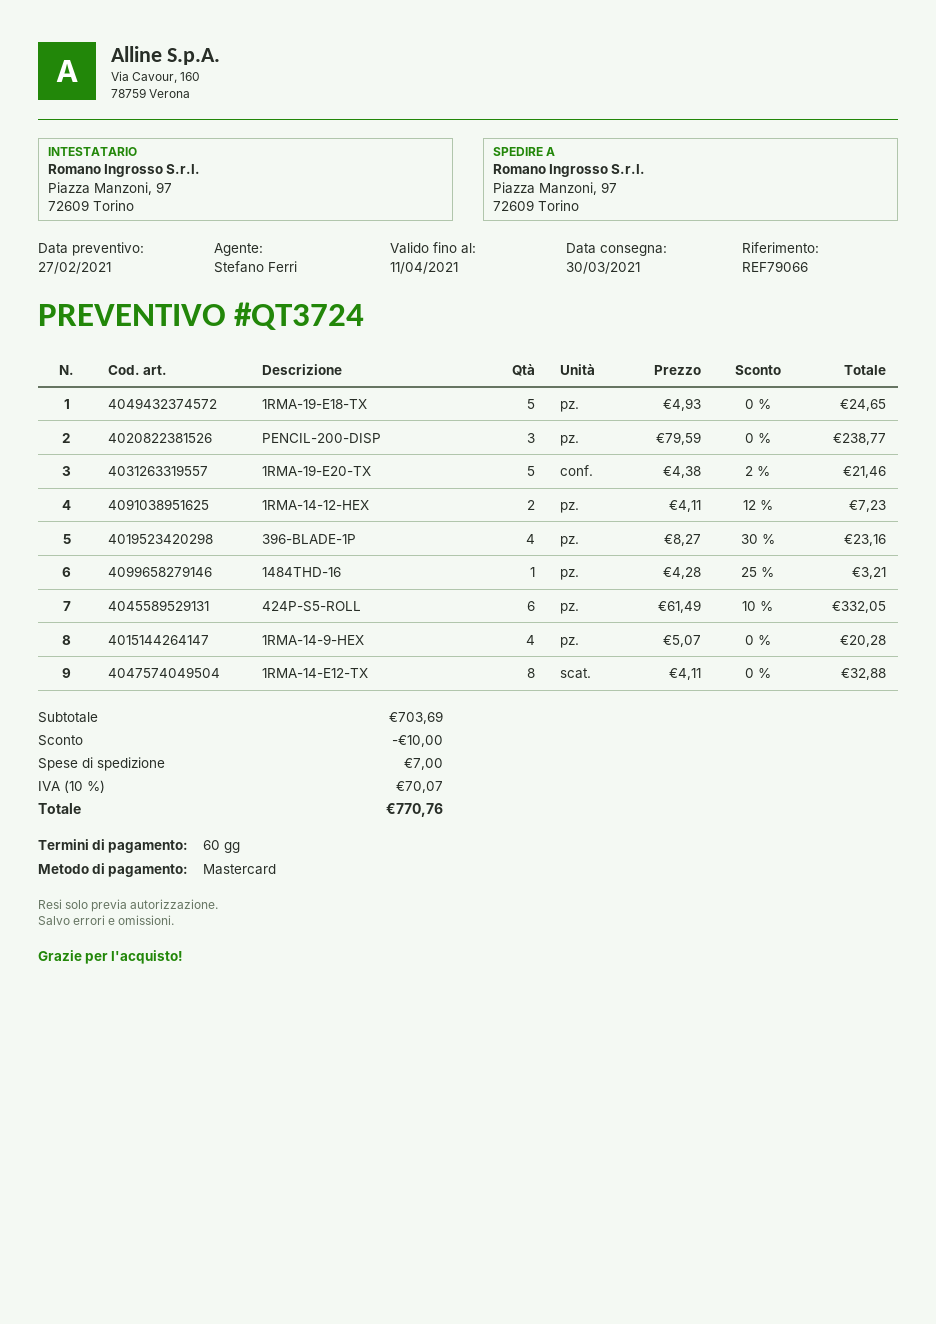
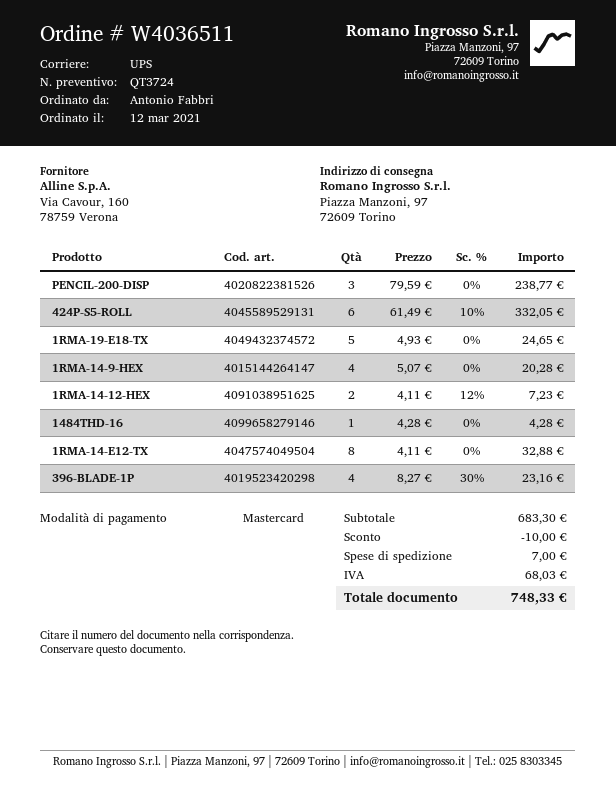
1RMA-19-E20-TX: 5 x 4.38 - 2% = 21.46 -> none
1484THD-16: 1 x 4.28 - 25% = 3.21 -> 1 x 4.28 = 4.28
subtotal: 703.69 -> 683.30
tax: 70.07 -> 68.03
total: 770.76 -> 748.33

